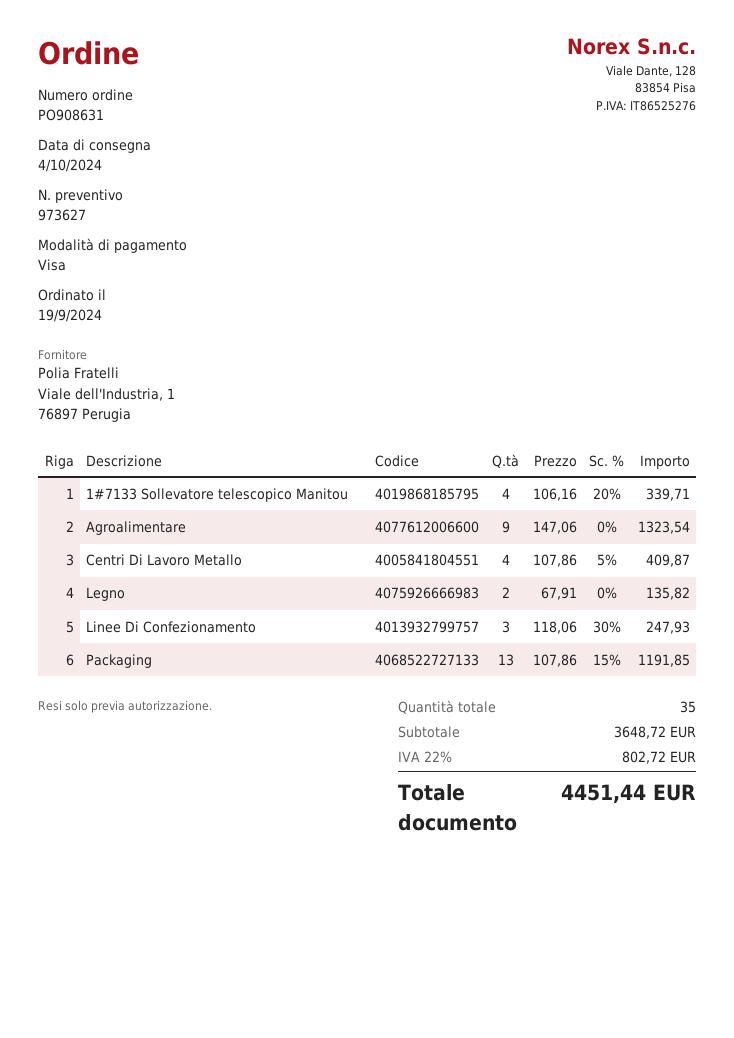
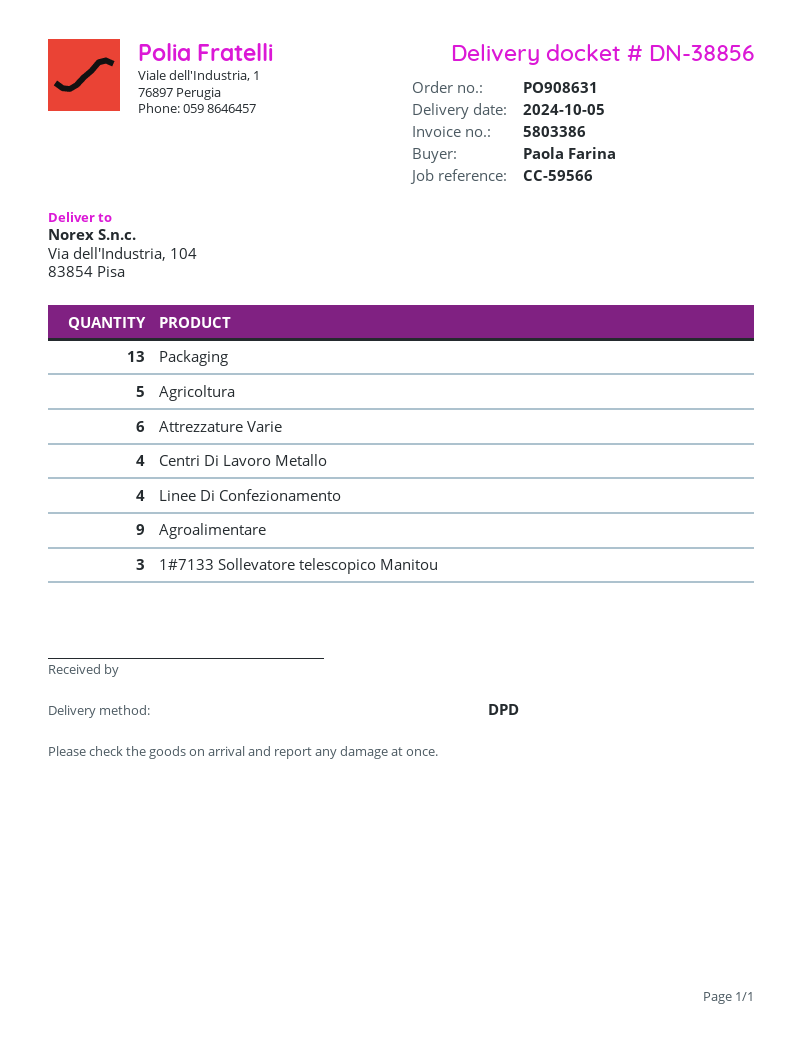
delivery date: 2024-10-04 -> 2024-10-05
1#7133 Sollevatore telescopico Manitou: 4 -> 3
Legno: 2 -> none
Linee Di Confezionamento: 3 -> 4
Agricoltura: none -> 5
Attrezzature Varie: none -> 6

